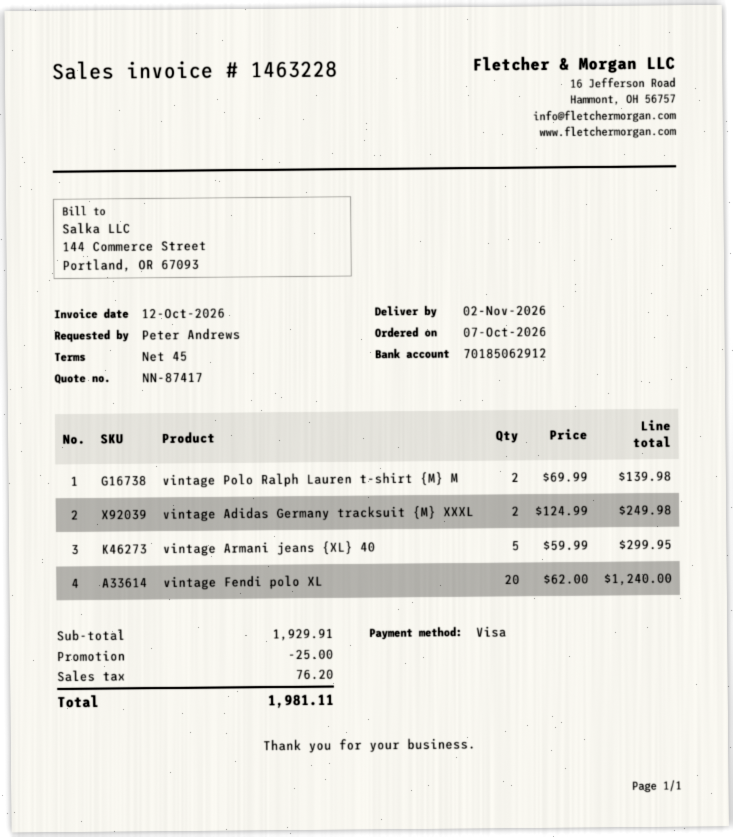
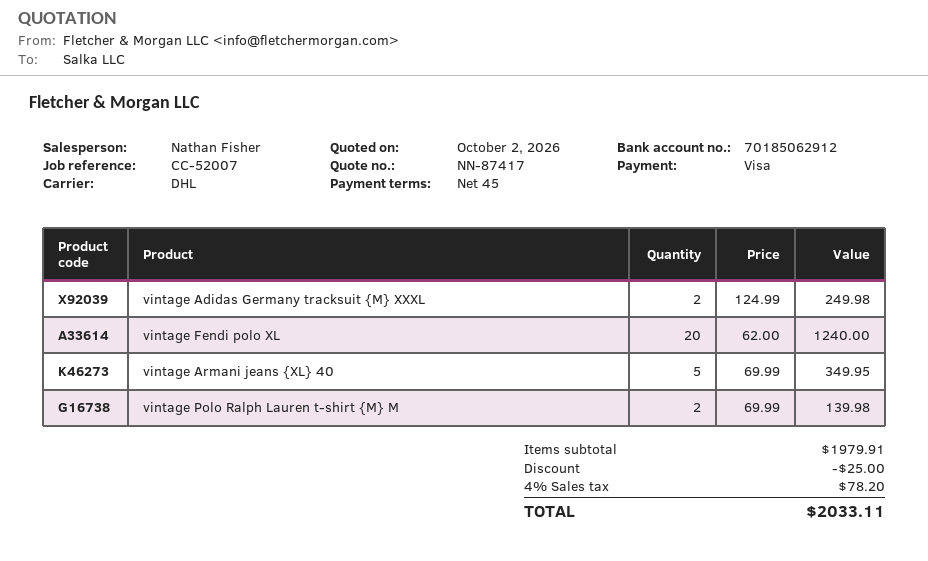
vintage Armani jeans {XL} 40: 5 x 59.99 = 299.95 -> 5 x 69.99 = 349.95
subtotal: 1929.91 -> 1979.91
tax: 76.20 -> 78.20
total: 1981.11 -> 2033.11

